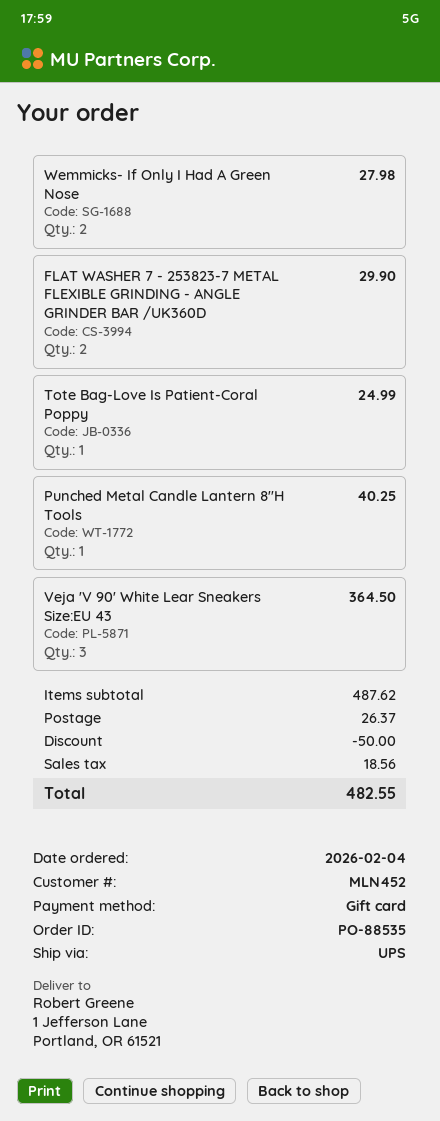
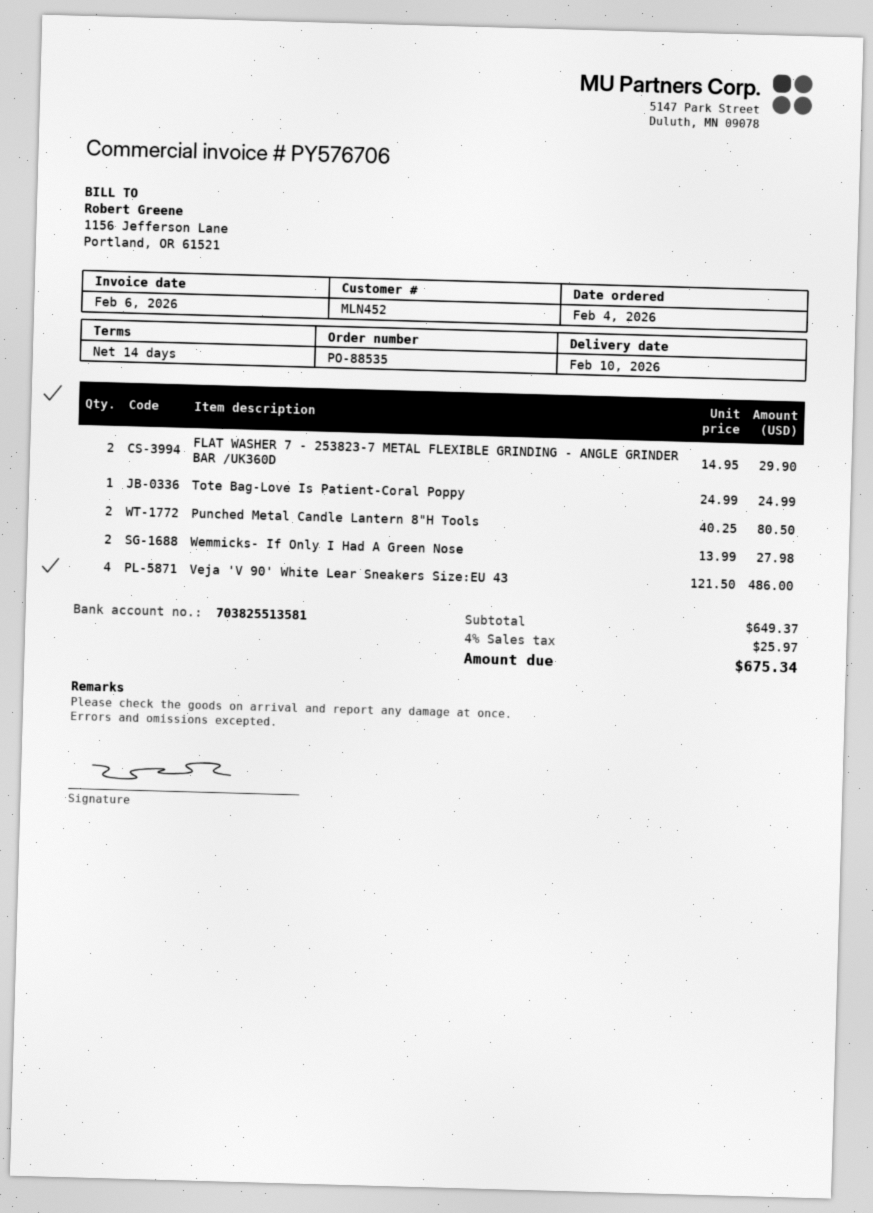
Punched Metal Candle Lantern 8"H Tools: 1 for 40.25 -> 2 for 80.50
Veja 'V 90' White Lear Sneakers Size:EU 43: 3 for 364.50 -> 4 for 486.00
subtotal: 487.62 -> 649.37
discount: 50.00 -> none
shipping: 26.37 -> none
tax: 18.56 -> 25.97
total: 482.55 -> 675.34

